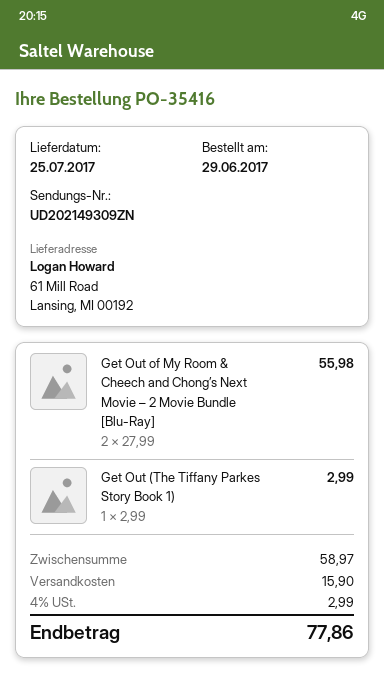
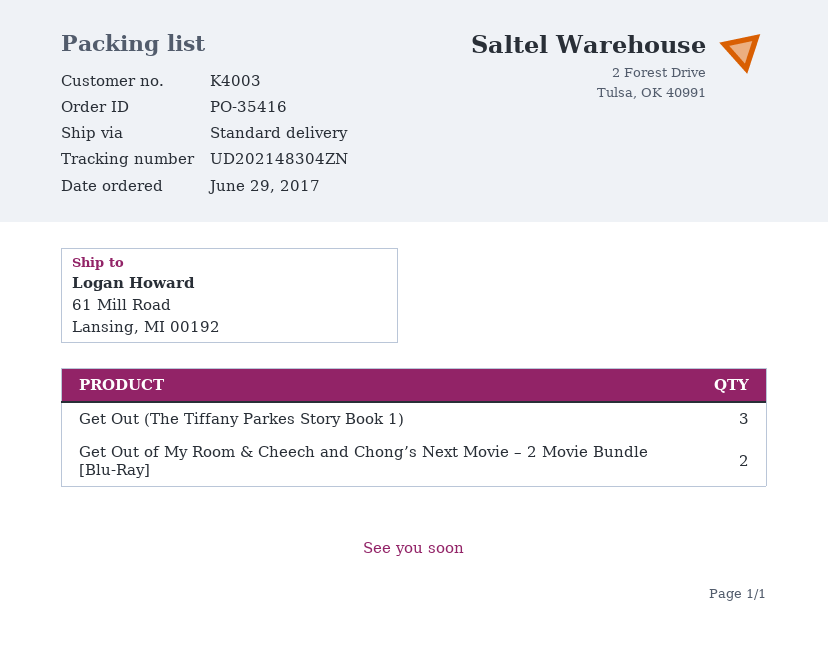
tracking number: UD202149309ZN -> UD202148304ZN
Get Out (The Tiffany Parkes Story Book 1): 1 -> 3

